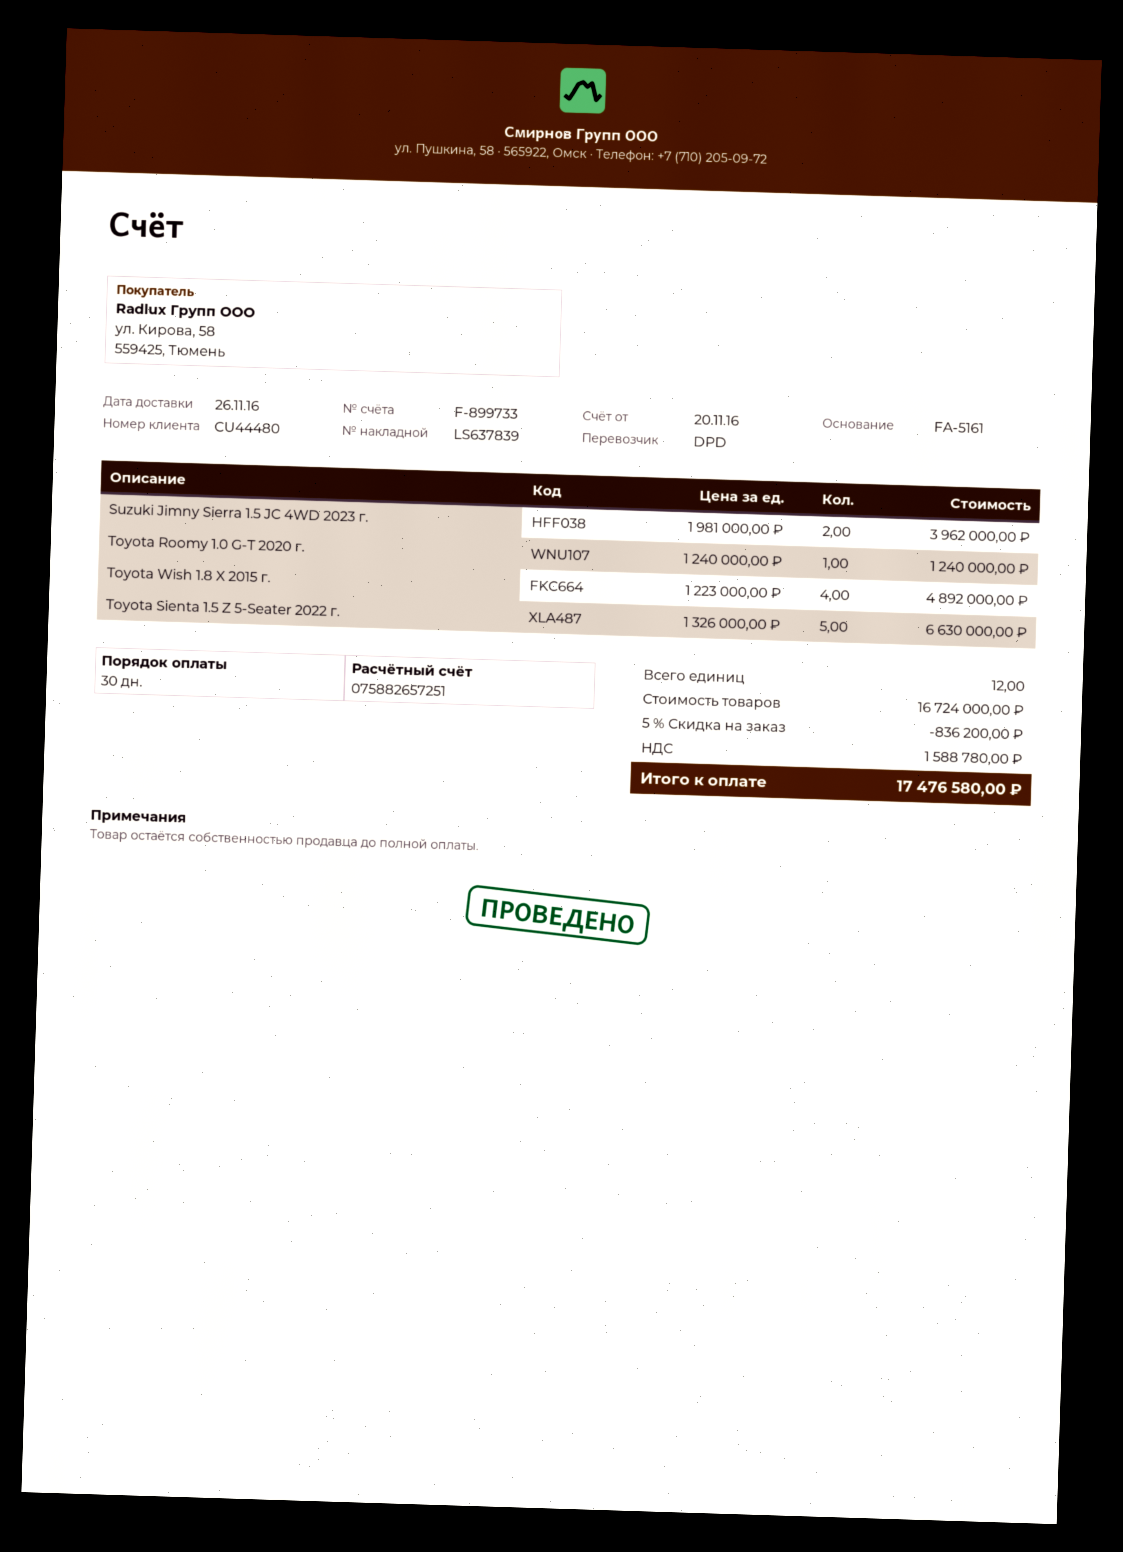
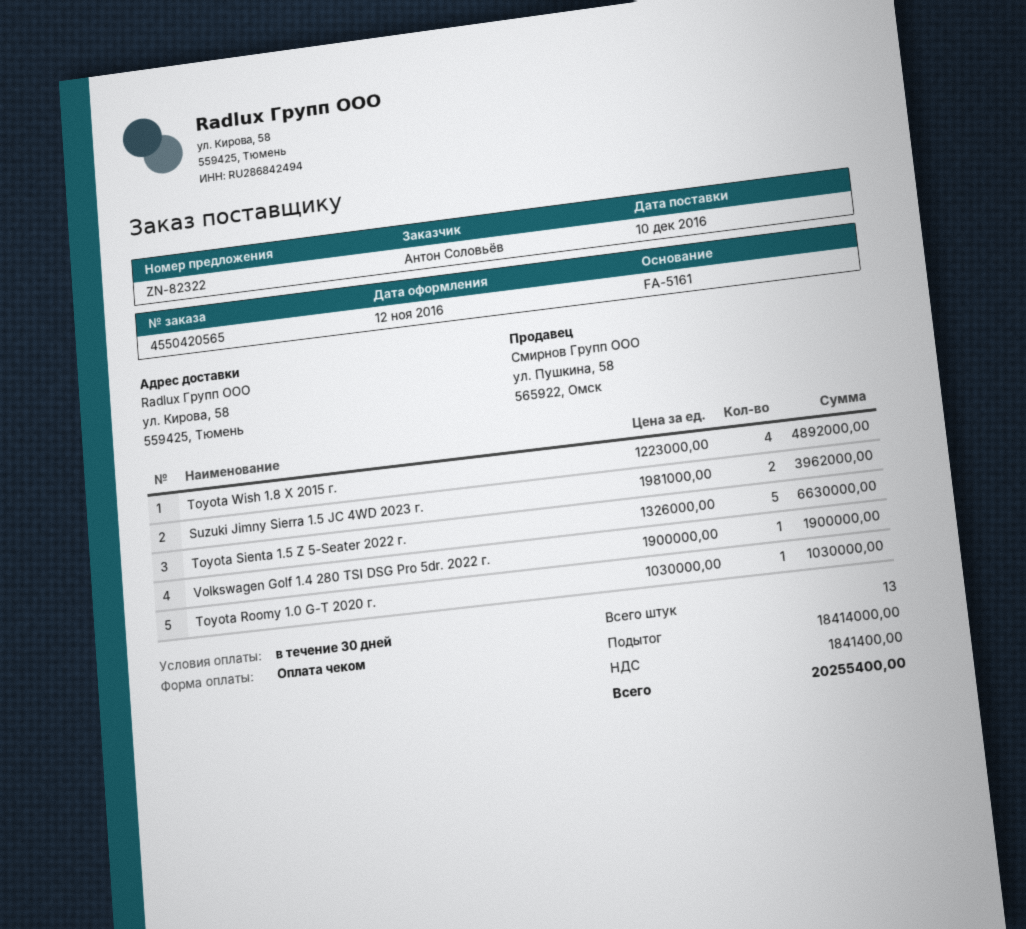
delivery date: 2016-11-26 -> 2016-12-10
Toyota Roomy 1.0 G-T 2020 г.: 1 x 1240000.00 = 1240000.00 -> 1 x 1030000.00 = 1030000.00
Volkswagen Golf 1.4 280 TSI DSG Pro 5dr. 2022 г.: none -> 1 x 1900000.00 = 1900000.00
total quantity: 12 -> 13
subtotal: 16724000.00 -> 18414000.00
discount: 5% = 836200.00 -> none
tax: 1588780.00 -> 1841400.00
total: 17476580.00 -> 20255400.00

